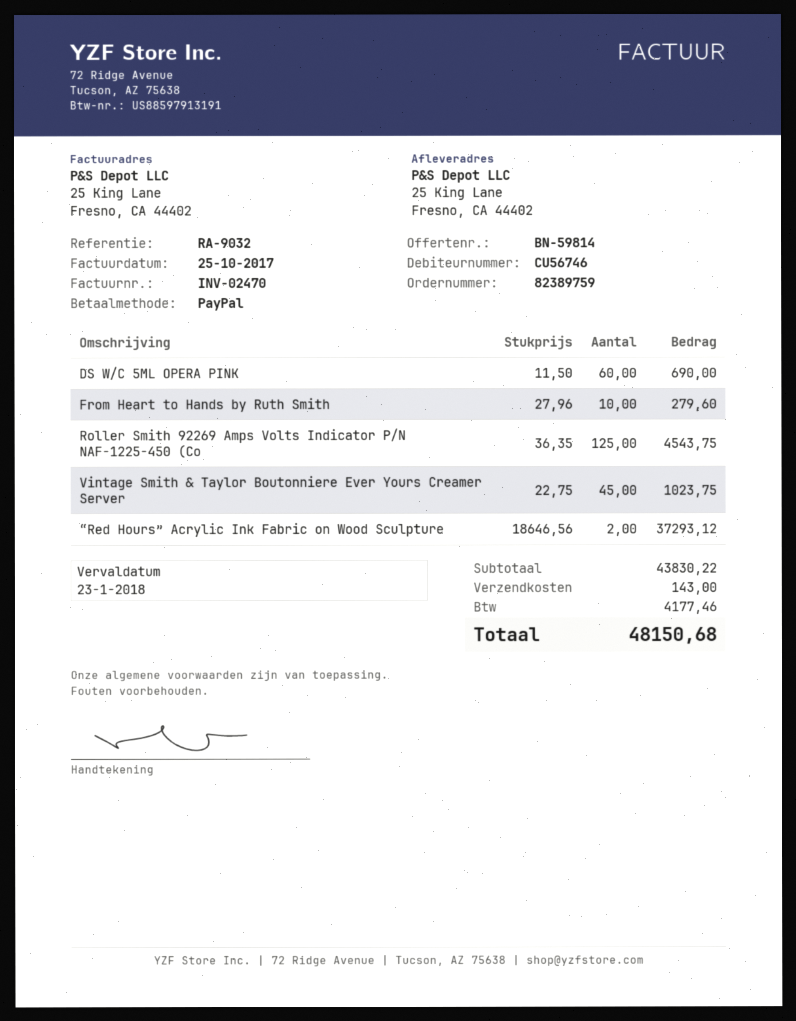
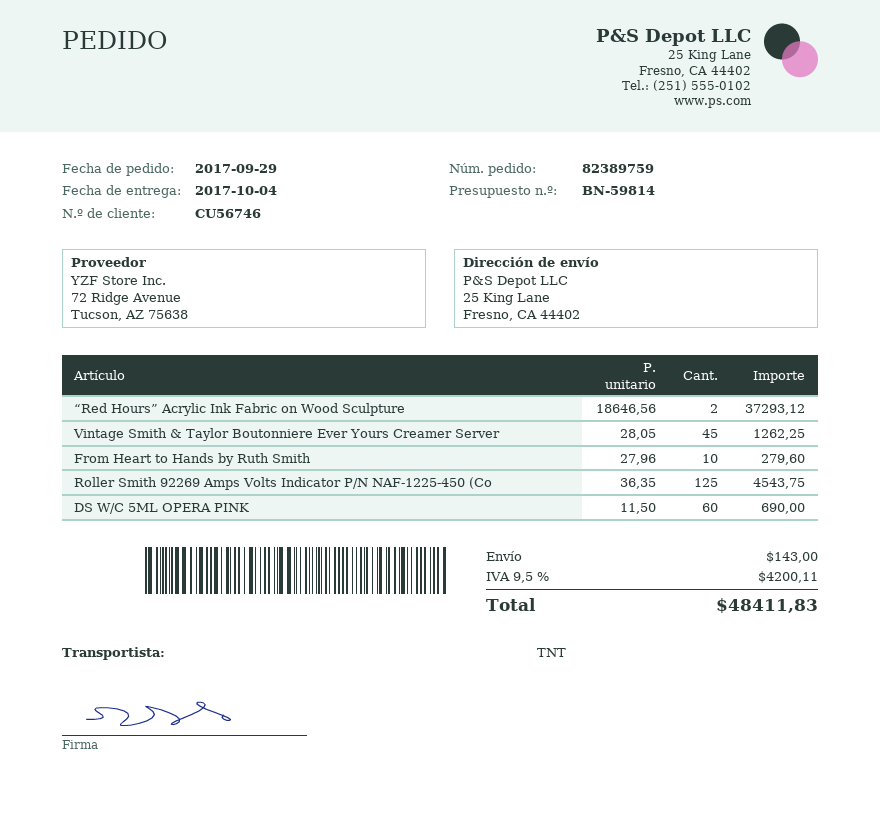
Vintage Smith & Taylor Boutonniere Ever Yours Creamer Server: 45 x 22.75 = 1023.75 -> 45 x 28.05 = 1262.25
tax: 4177.46 -> 4200.11
total: 48150.68 -> 48411.83

